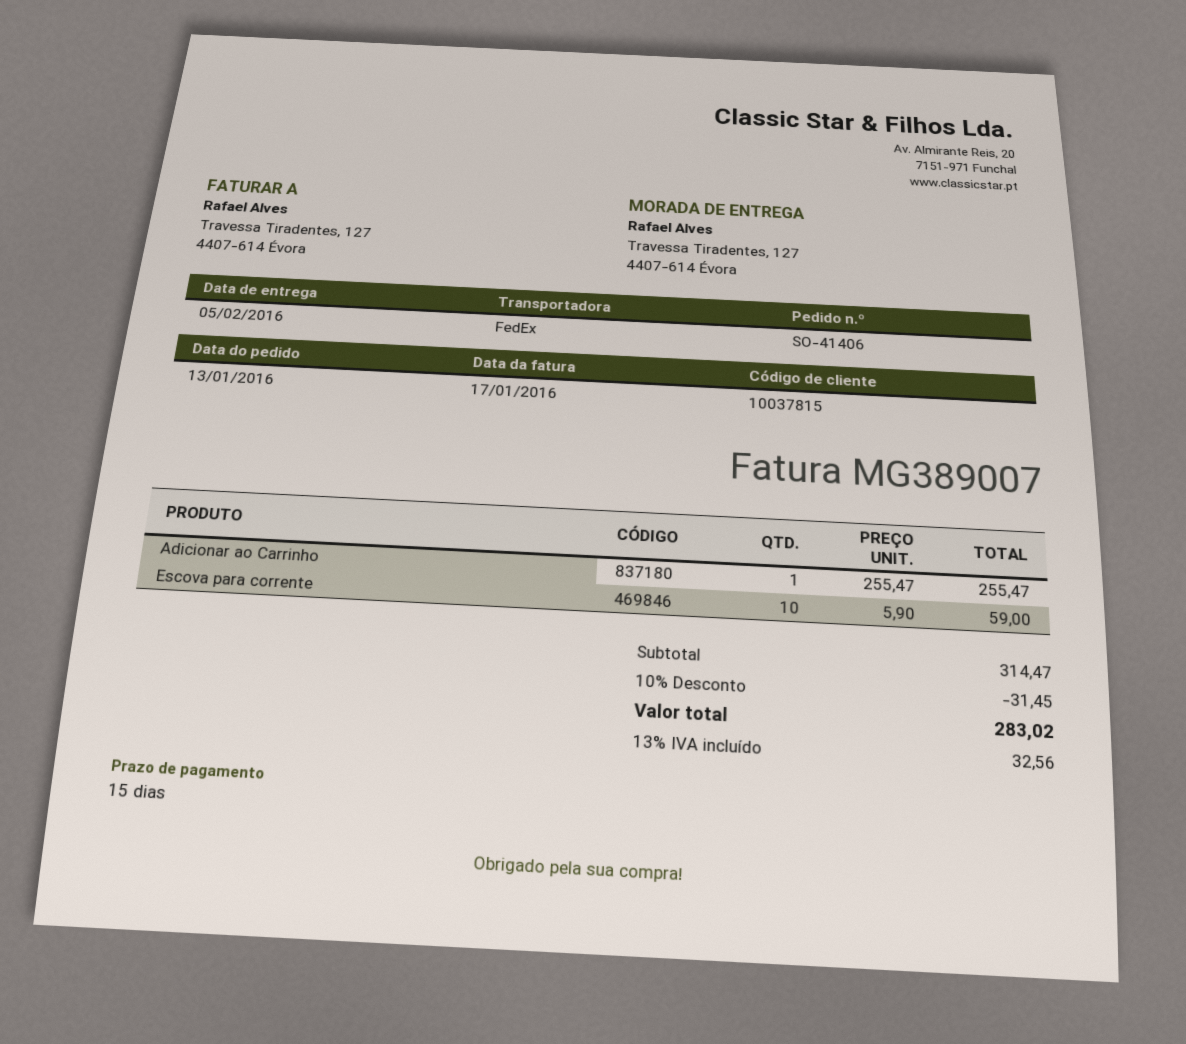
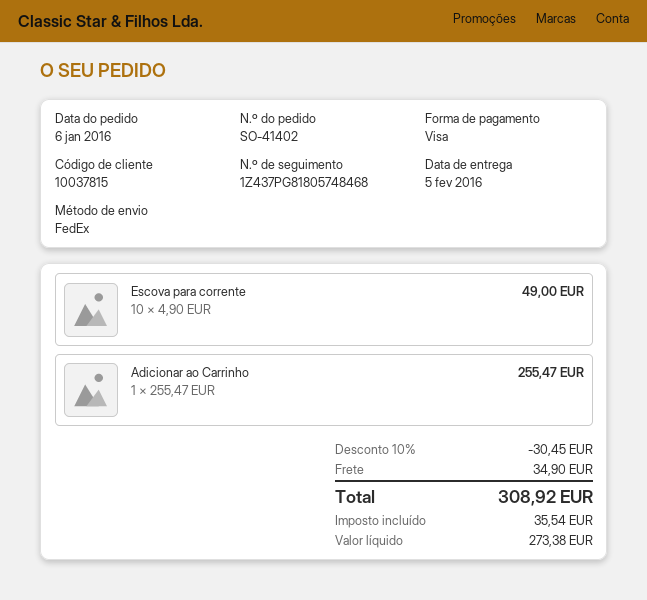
order number: SO-41406 -> SO-41402
order date: 2016-01-13 -> 2016-01-06
Escova para corrente: 10 x 5.90 = 59.00 -> 10 x 4.90 = 49.00
discount: 10% = 31.45 -> 10% = 30.45
shipping: none -> 34.90
tax: 32.56 -> 35.54
total: 283.02 -> 308.92

